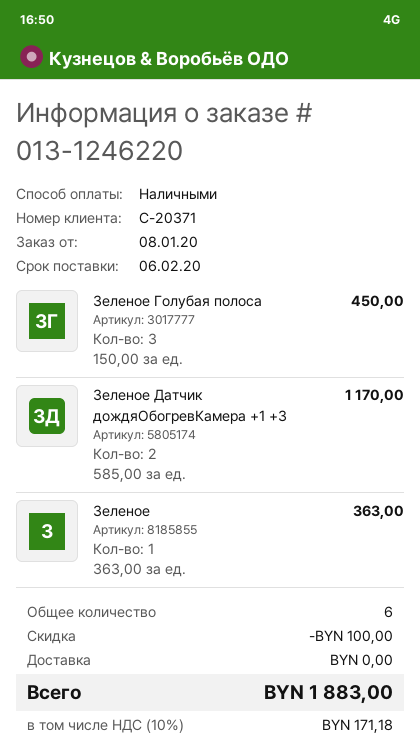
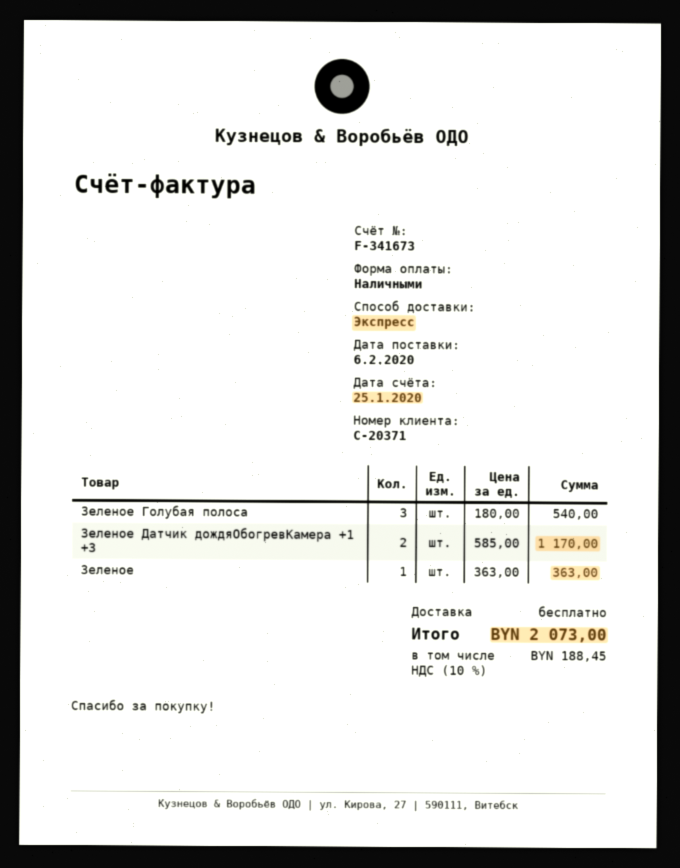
Зеленое Голубая полоса: 3 x 150.00 = 450.00 -> 3 x 180.00 = 540.00
discount: 100.00 -> none
tax: 10% = 171.18 -> 10% = 188.45
total: 1883.00 -> 2073.00

